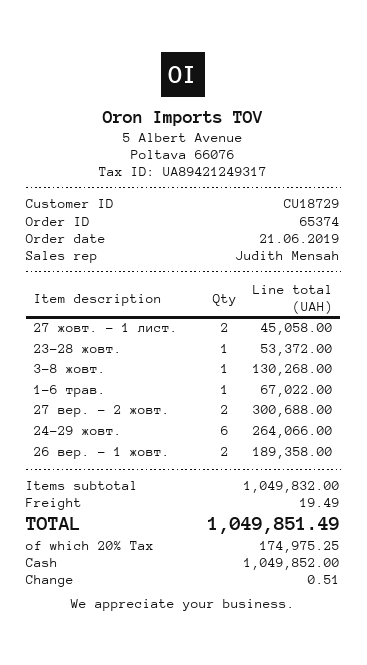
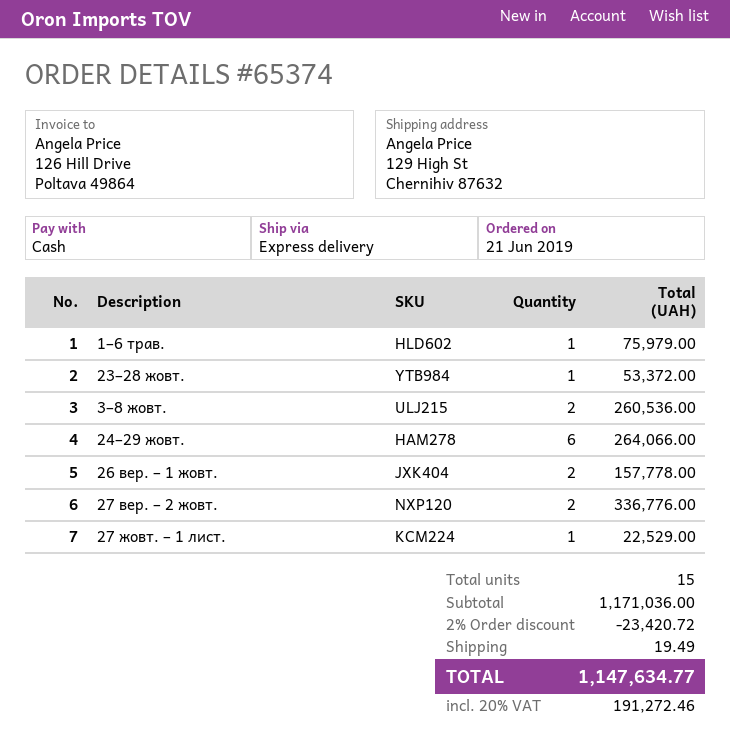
27 жовт. – 1 лист.: 2 for 45058.00 -> 1 for 22529.00
3–8 жовт.: 1 for 130268.00 -> 2 for 260536.00
1–6 трав.: 1 for 67022.00 -> 1 for 75979.00
27 вер. – 2 жовт.: 2 for 300688.00 -> 2 for 336776.00
26 вер. – 1 жовт.: 2 for 189358.00 -> 2 for 157778.00
subtotal: 1049832.00 -> 1171036.00
discount: none -> 2% = 23420.72
tax: 20% = 174975.25 -> 20% = 191272.46
total: 1049851.49 -> 1147634.77

